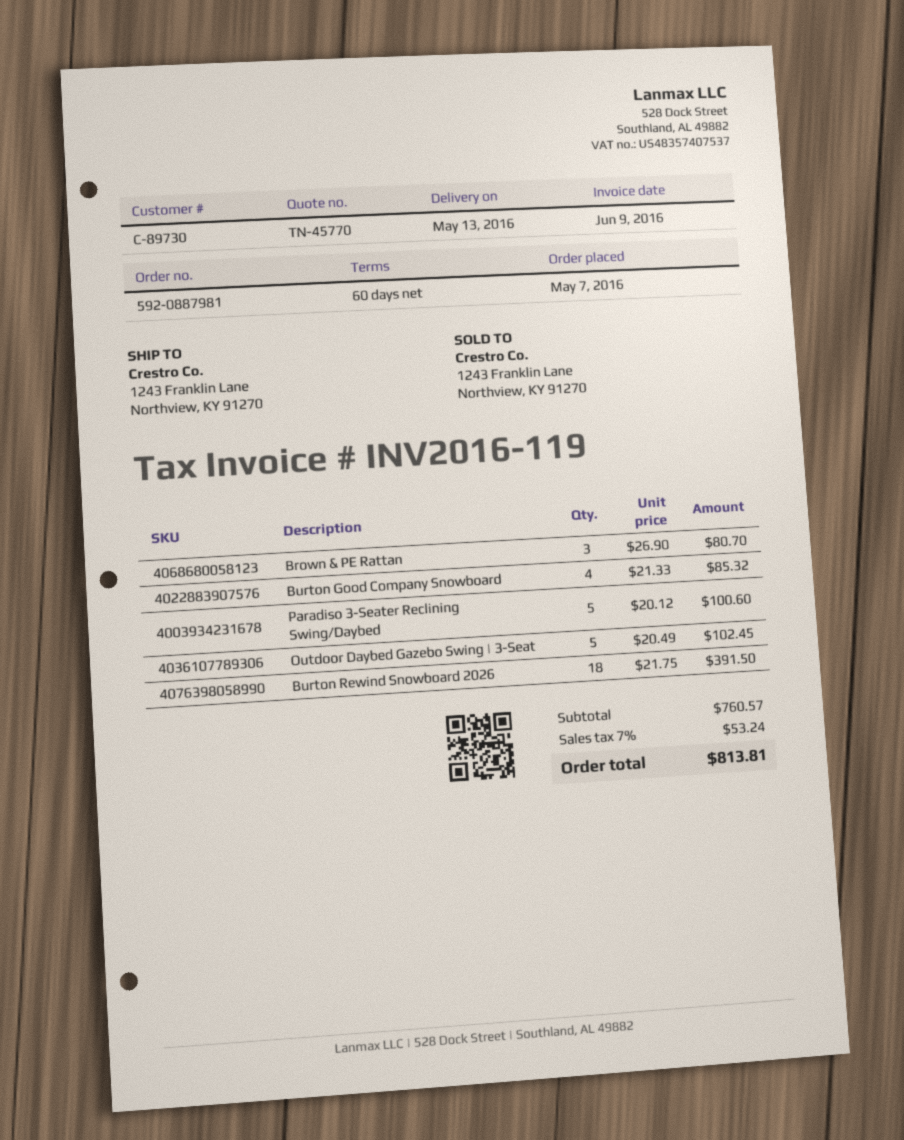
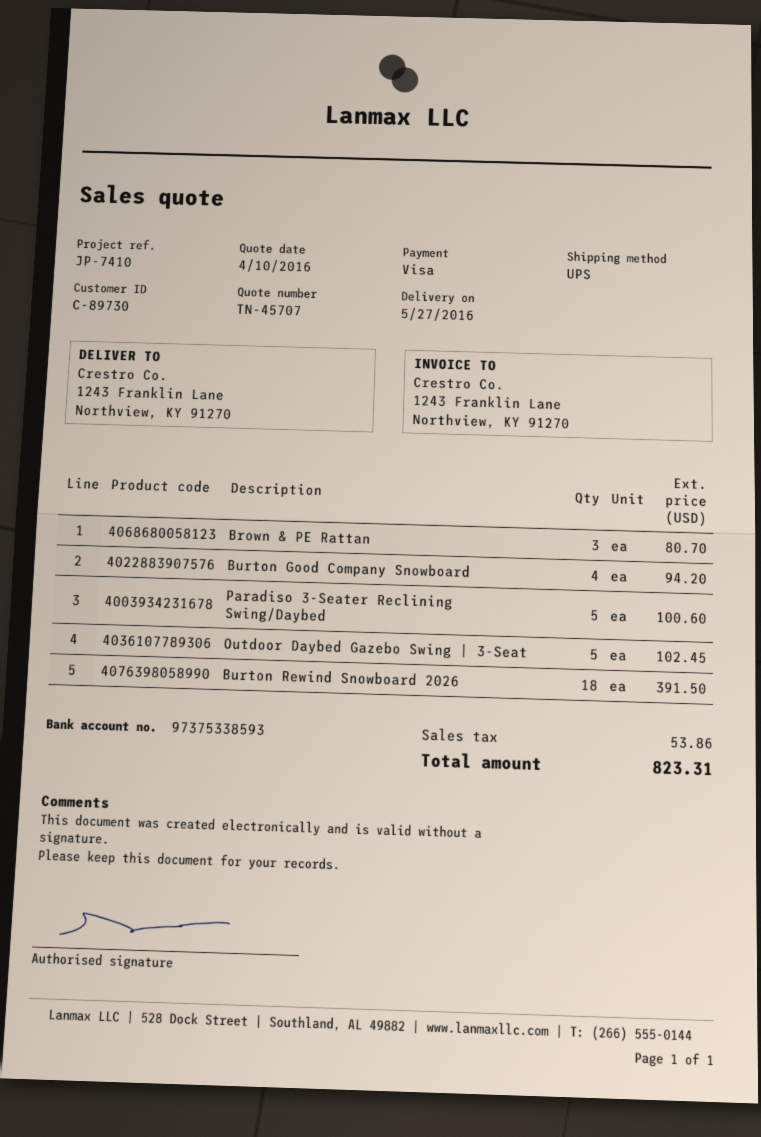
quote number: TN-45770 -> TN-45707
delivery date: 2016-05-13 -> 2016-05-27
Burton Good Company Snowboard: 4 for 85.32 -> 4 for 94.20
tax: 53.24 -> 53.86
total: 813.81 -> 823.31

